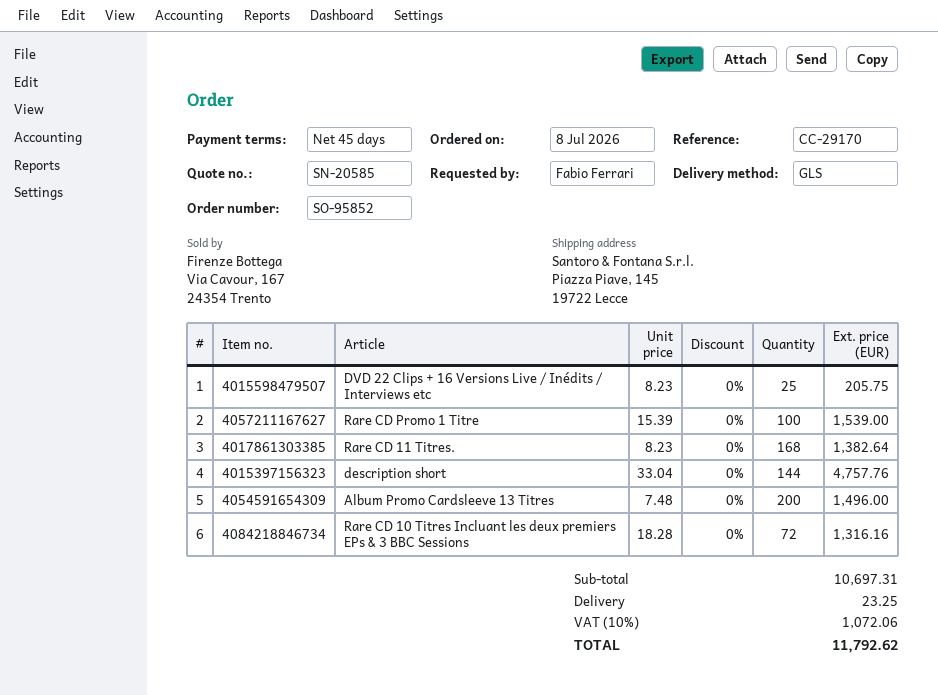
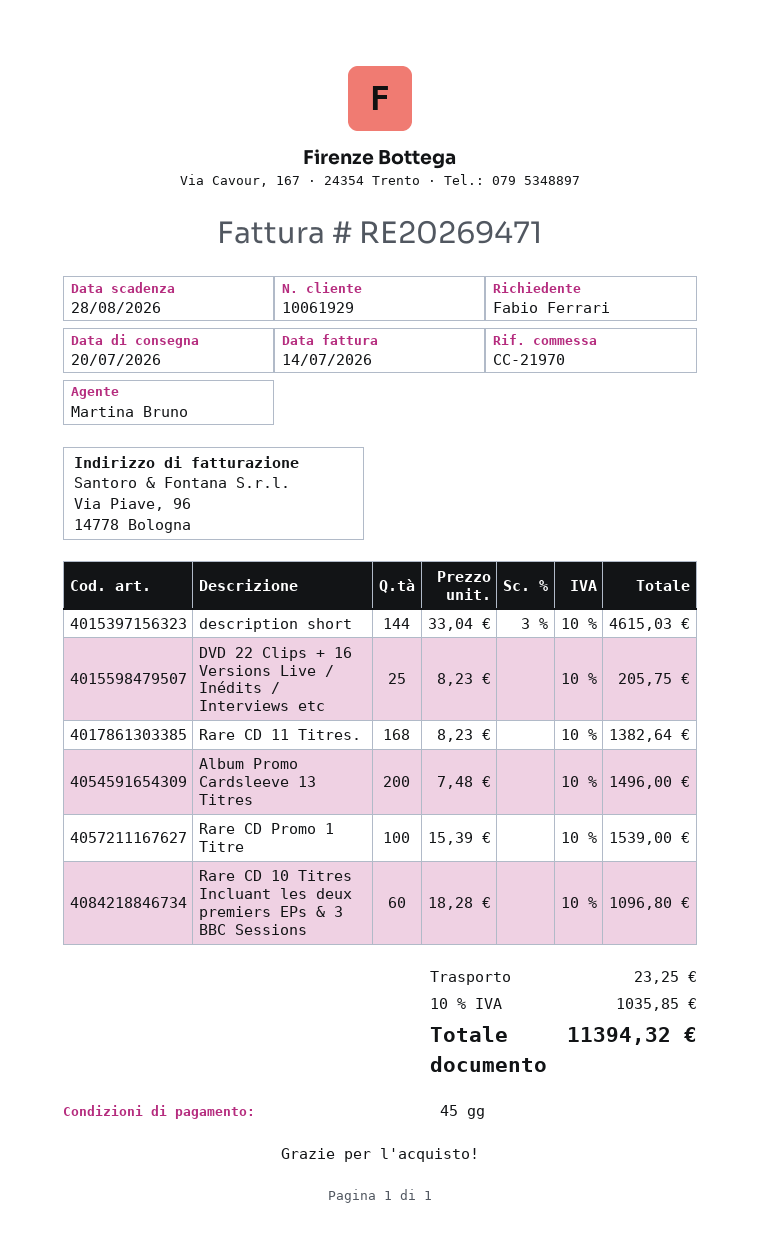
reference: CC-29170 -> CC-21970
description short: 144 x 33.04 = 4757.76 -> 144 x 33.04 - 3% = 4615.03
Rare CD 10 Titres Incluant les deux premiers EPs & 3 BBC Sessions: 72 x 18.28 = 1316.16 -> 60 x 18.28 = 1096.80
tax: 10% = 1072.06 -> 10% = 1035.85
total: 11792.62 -> 11394.32

